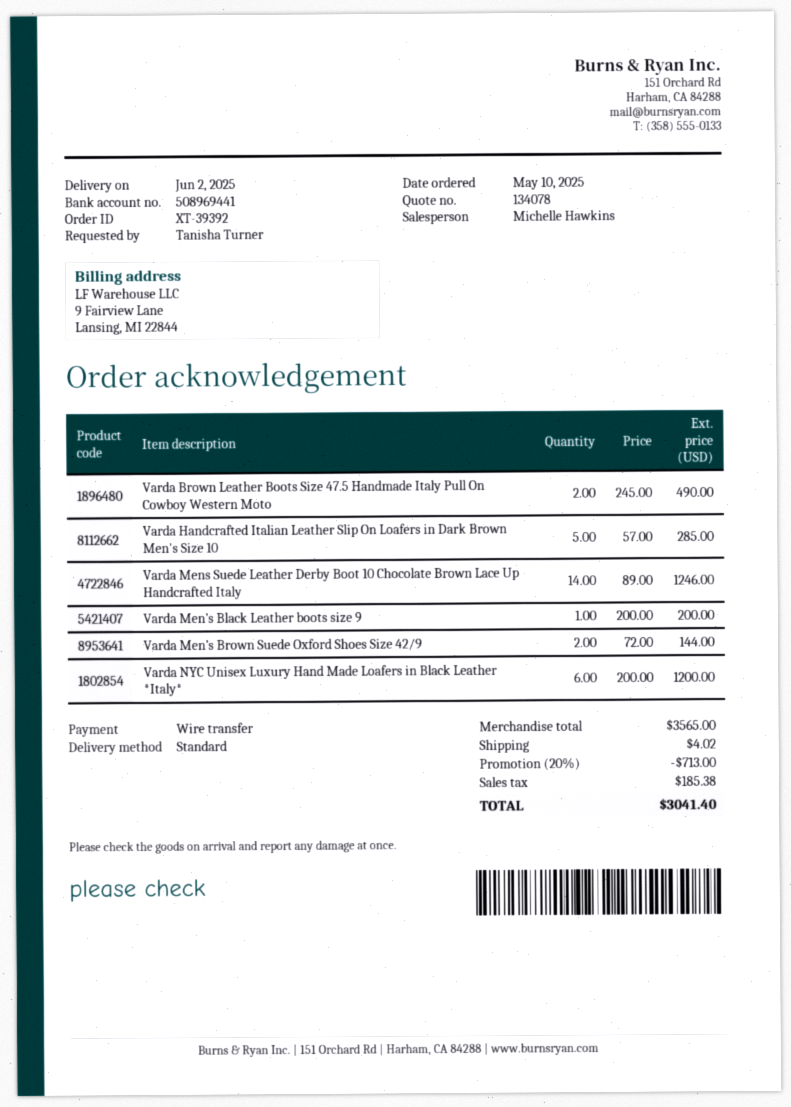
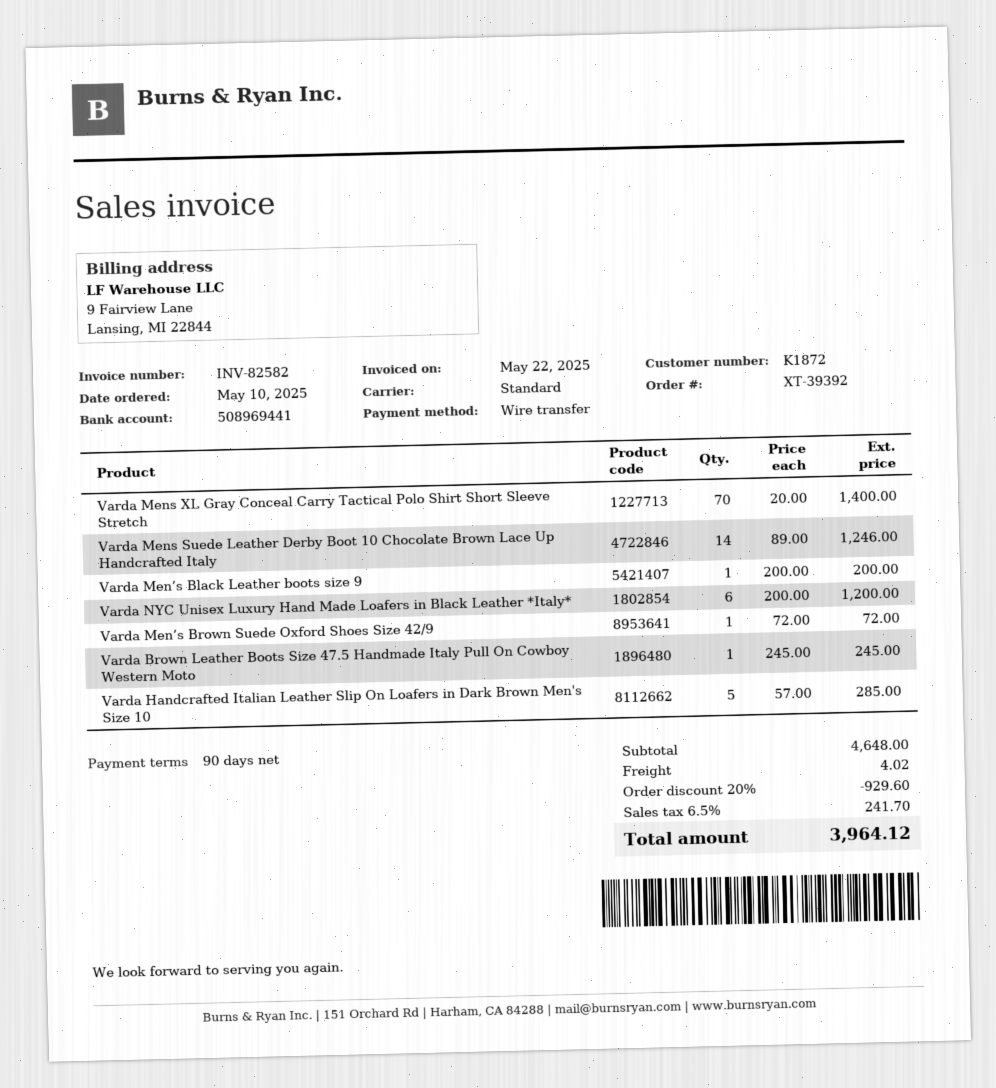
Varda Brown Leather Boots Size 47.5 Handmade Italy Pull On Cowboy Western Moto: 2 x 245.00 = 490.00 -> 1 x 245.00 = 245.00
Varda Men’s Brown Suede Oxford Shoes Size 42/9: 2 x 72.00 = 144.00 -> 1 x 72.00 = 72.00
Varda Mens XL Gray Conceal Carry Tactical Polo Shirt Short Sleeve Stretch: none -> 70 x 20.00 = 1400.00
subtotal: 3565.00 -> 4648.00
discount: 20% = 713.00 -> 20% = 929.60
tax: 185.38 -> 241.70
total: 3041.40 -> 3964.12

